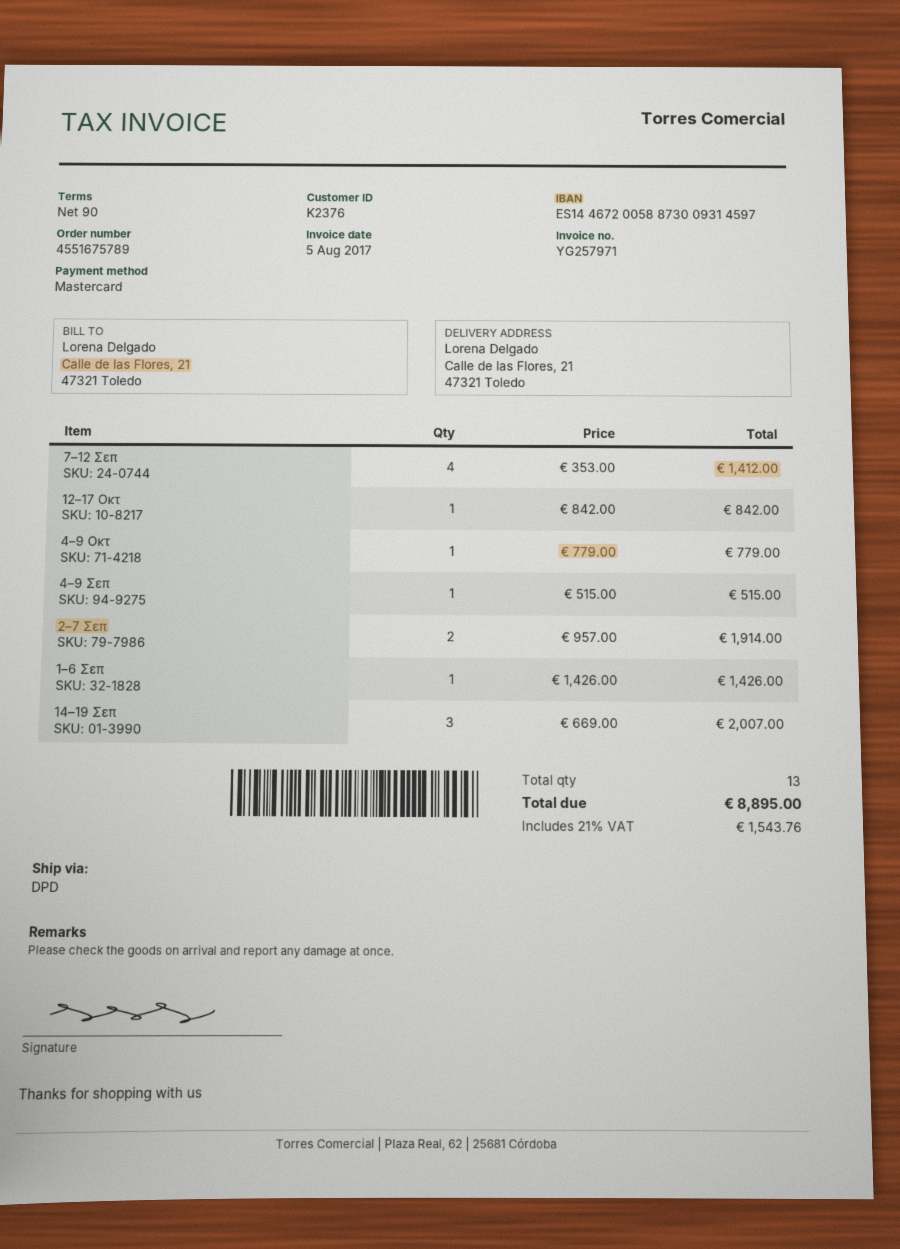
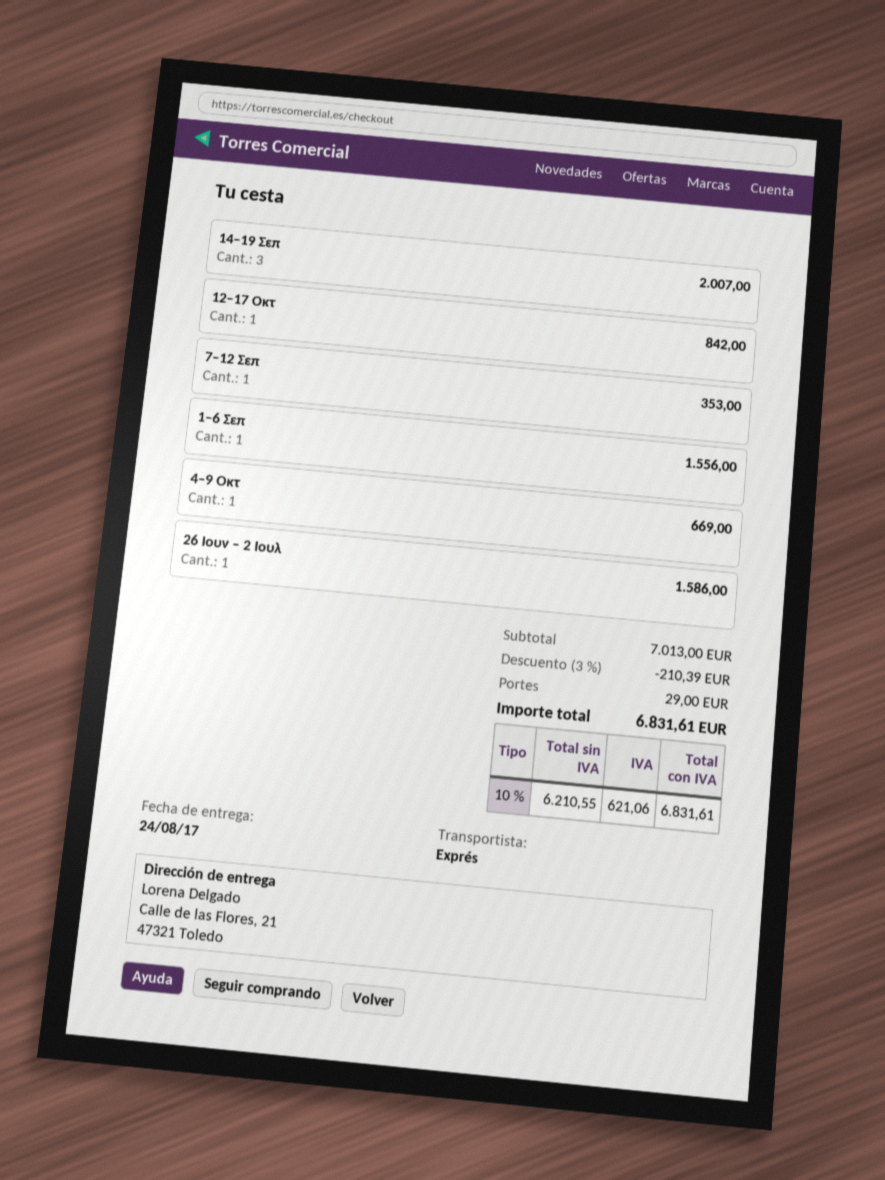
shipping method: DPD -> express
7–12 Σεπ: 4 for 1412.00 -> 1 for 353.00
4–9 Οκτ: 1 for 779.00 -> 1 for 669.00
4–9 Σεπ: 1 for 515.00 -> none
2–7 Σεπ: 2 for 1914.00 -> none
1–6 Σεπ: 1 for 1426.00 -> 1 for 1556.00
26 Ιουν – 2 Ιουλ: none -> 1 for 1586.00
discount: none -> 3% = 210.39
shipping: none -> 29.00
tax: 21% = 1543.76 -> 10% = 621.06
total: 8895.00 -> 6831.61

